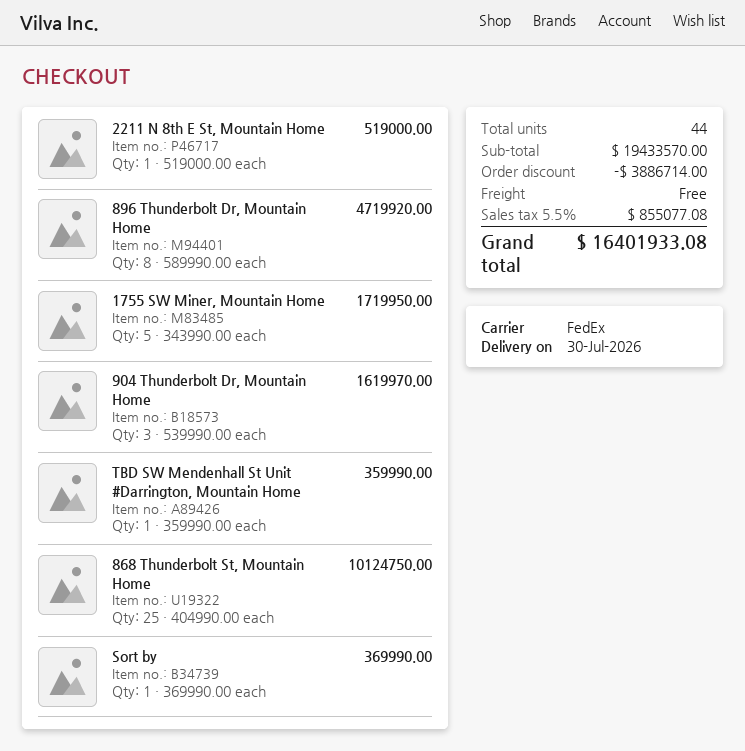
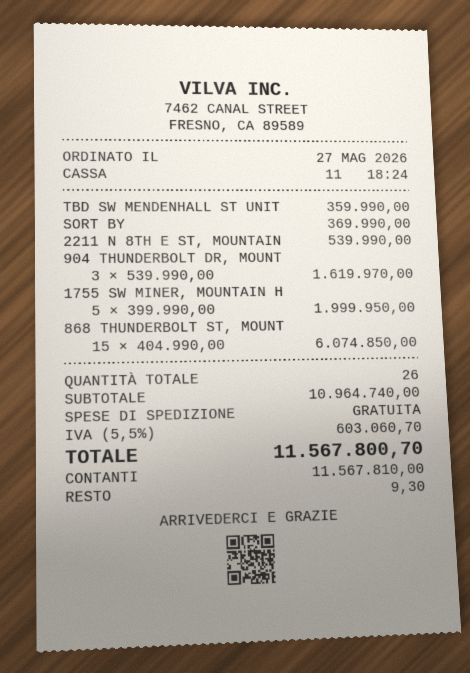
2211 N 8th E St, Mountain Home: 1 x 519000.00 = 519000.00 -> 1 x 539990.00 = 539990.00
896 Thunderbolt Dr, Mountain Home: 8 x 589990.00 = 4719920.00 -> none
1755 SW Miner, Mountain Home: 5 x 343990.00 = 1719950.00 -> 5 x 399990.00 = 1999950.00
868 Thunderbolt St, Mountain Home: 25 x 404990.00 = 10124750.00 -> 15 x 404990.00 = 6074850.00
total quantity: 44 -> 26
subtotal: 19433570.00 -> 10964740.00
discount: 3886714.00 -> none
tax: 5.5% = 855077.08 -> 5.5% = 603060.70
total: 16401933.08 -> 11567800.70

